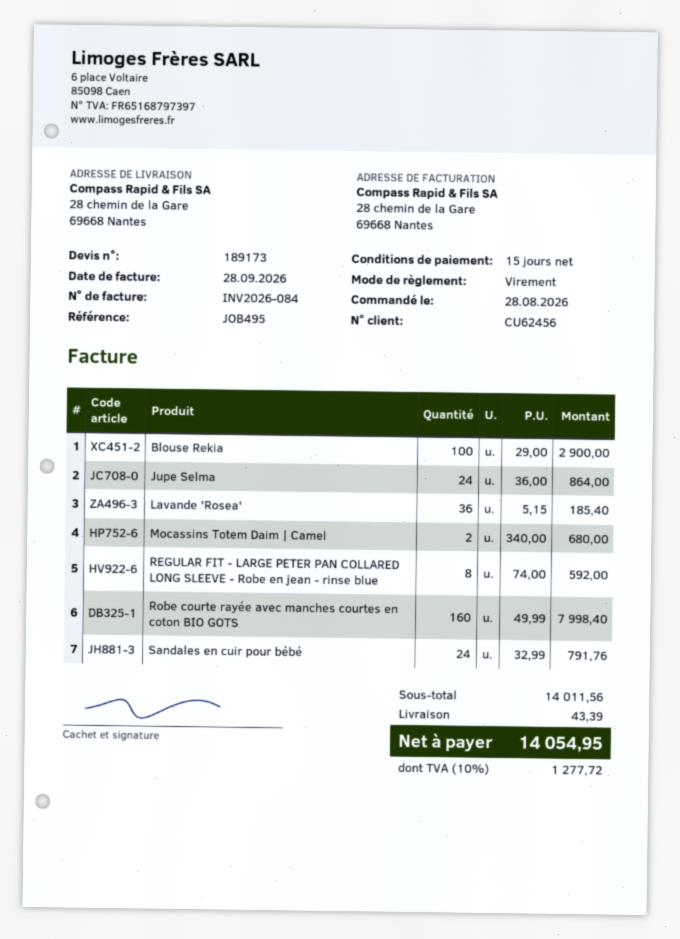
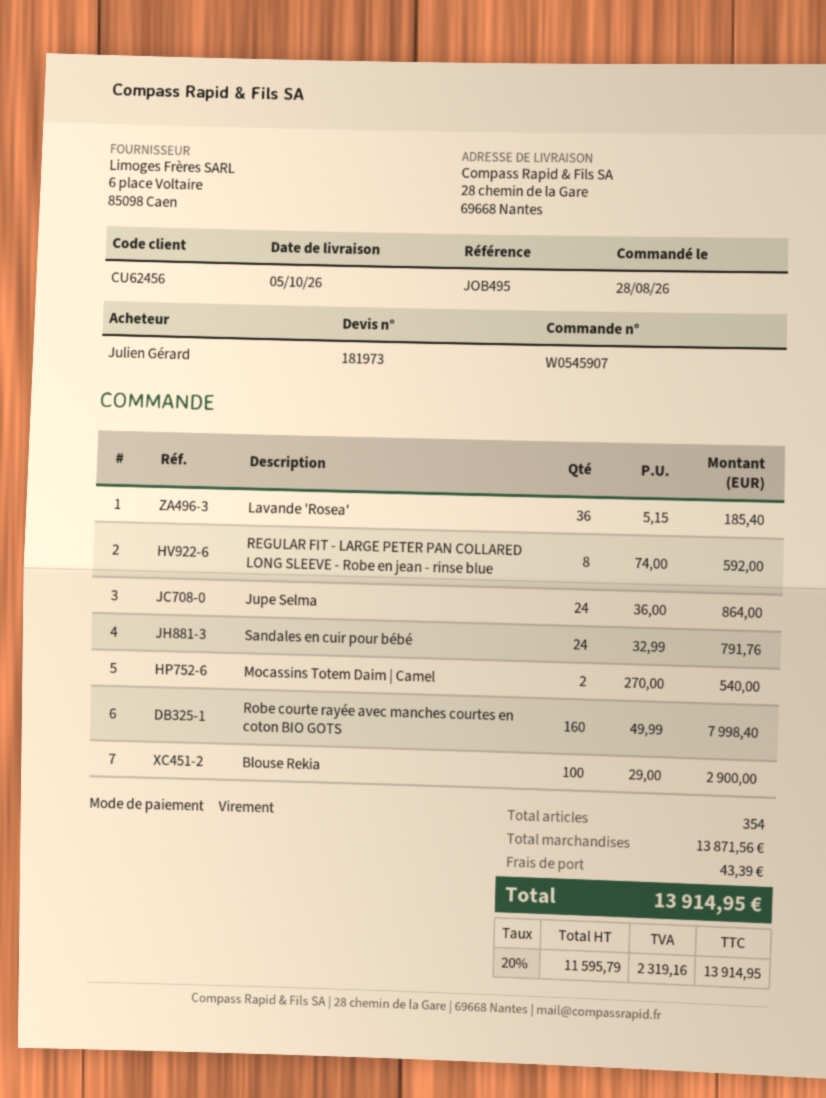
quote number: 189173 -> 181973
Mocassins Totem Daim | Camel: 2 x 340.00 = 680.00 -> 2 x 270.00 = 540.00
subtotal: 14011.56 -> 13871.56
tax: 10% = 1277.72 -> 20% = 2319.16
total: 14054.95 -> 13914.95

